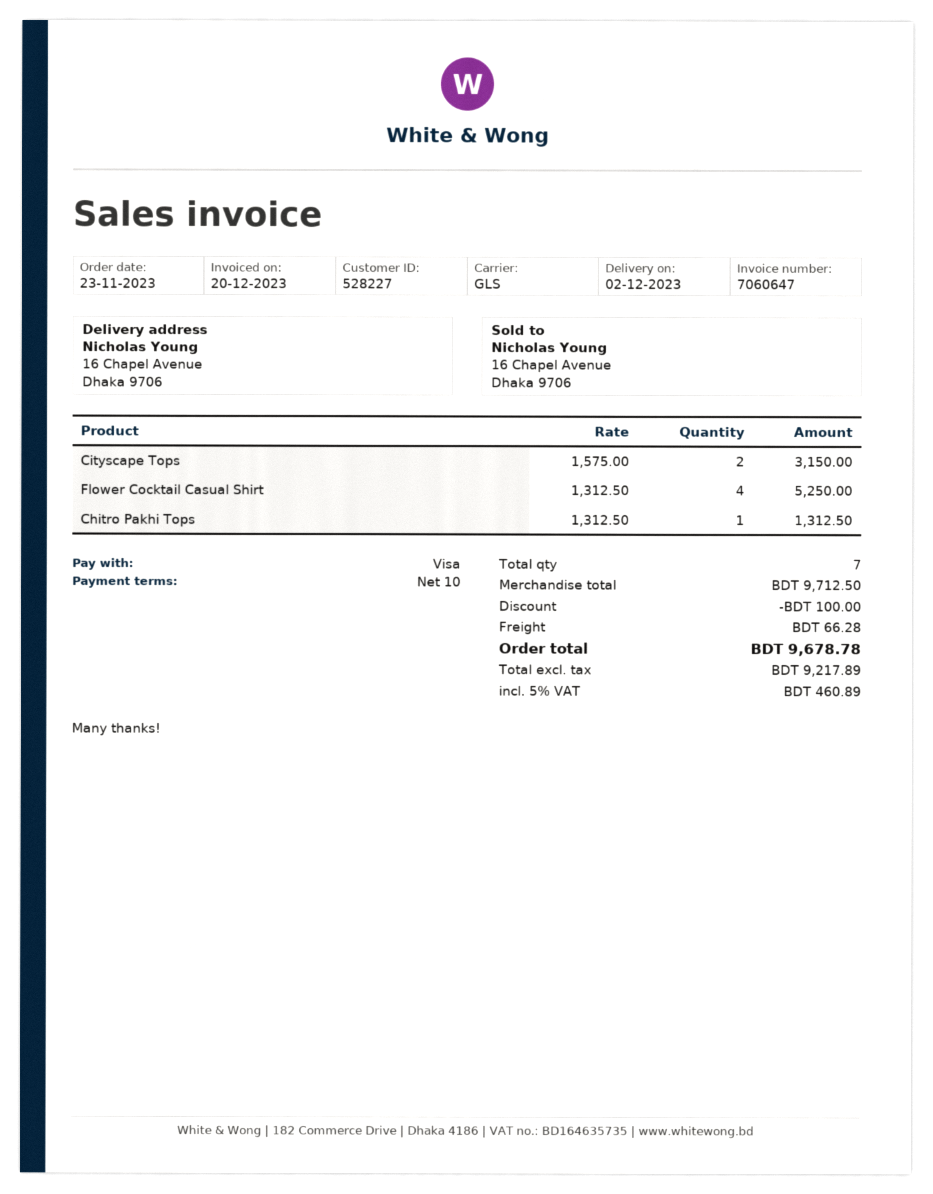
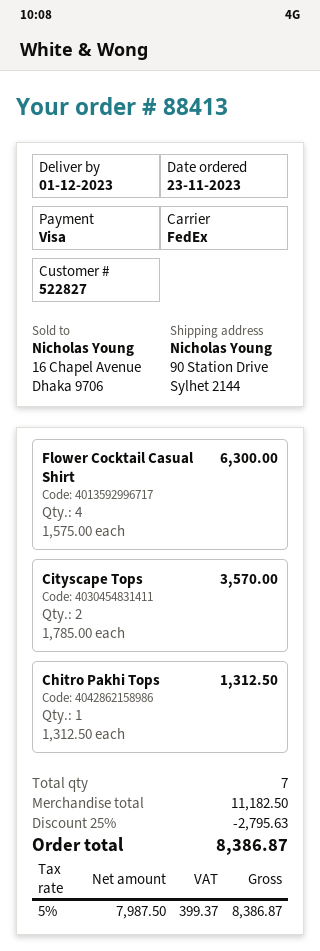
delivery date: 2023-12-02 -> 2023-12-01
customer number: 528227 -> 522827
shipping method: GLS -> FedEx
ship to: 16 Chapel Avenue, Dhaka 9706 -> 90 Station Drive, Sylhet 2144
Cityscape Tops: 2 x 1575.00 = 3150.00 -> 2 x 1785.00 = 3570.00
Flower Cocktail Casual Shirt: 4 x 1312.50 = 5250.00 -> 4 x 1575.00 = 6300.00
subtotal: 9712.50 -> 11182.50
discount: 100.00 -> 2795.63
shipping: 66.28 -> none
net: 9217.89 -> 7987.50
tax: 5% = 460.89 -> 5% = 399.37
total: 9678.78 -> 8386.87

